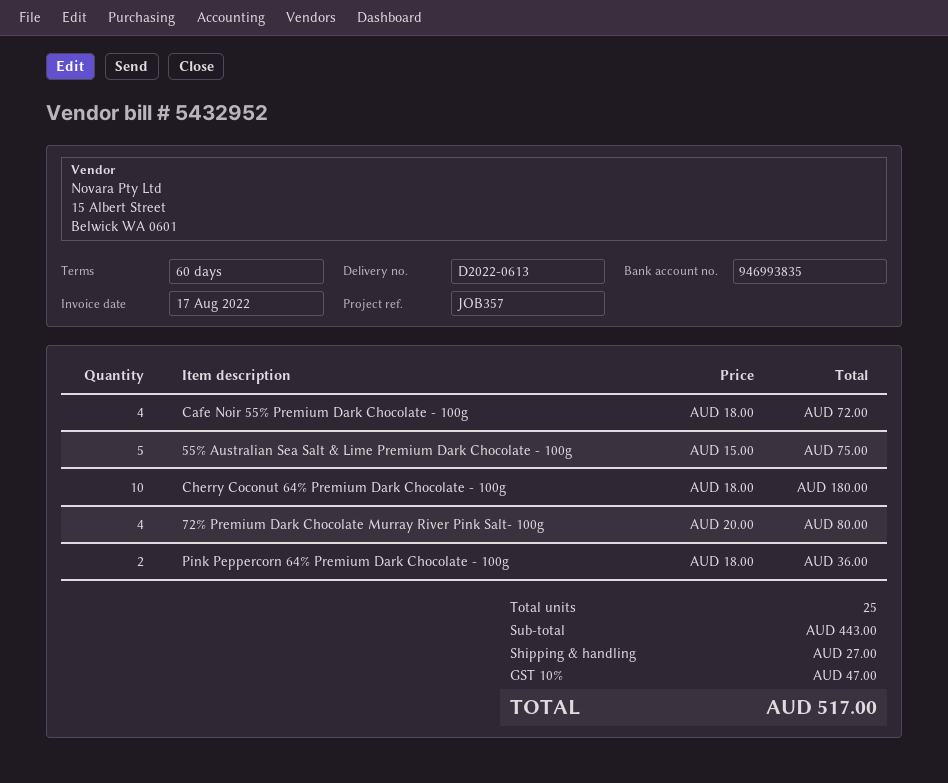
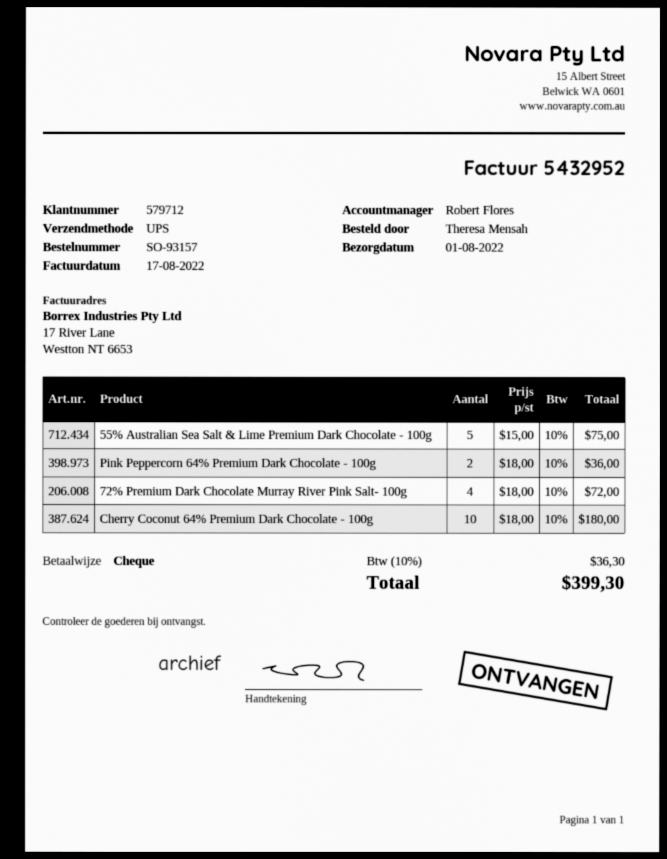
Cafe Noir 55% Premium Dark Chocolate - 100g: 4 x 18.00 = 72.00 -> none
72% Premium Dark Chocolate Murray River Pink Salt- 100g: 4 x 20.00 = 80.00 -> 4 x 18.00 = 72.00
shipping: 27.00 -> none
tax: 10% = 47.00 -> 10% = 36.30
total: 517.00 -> 399.30

